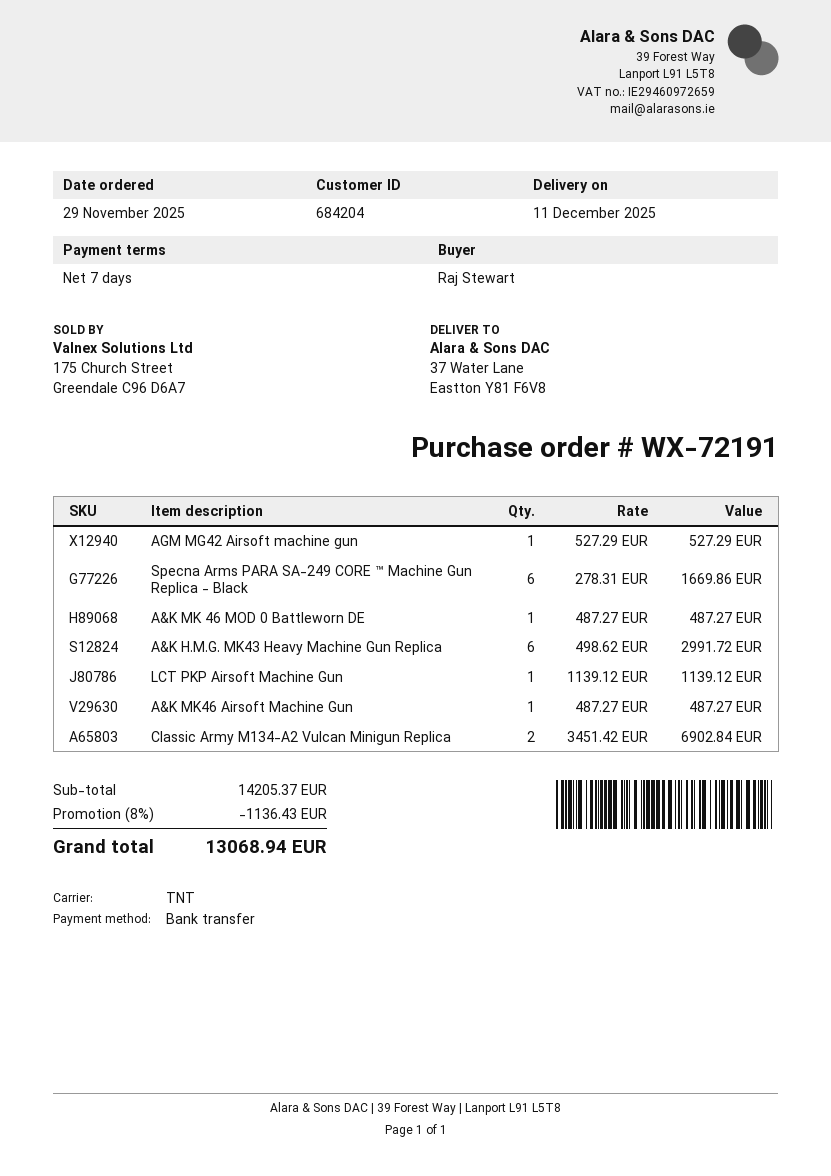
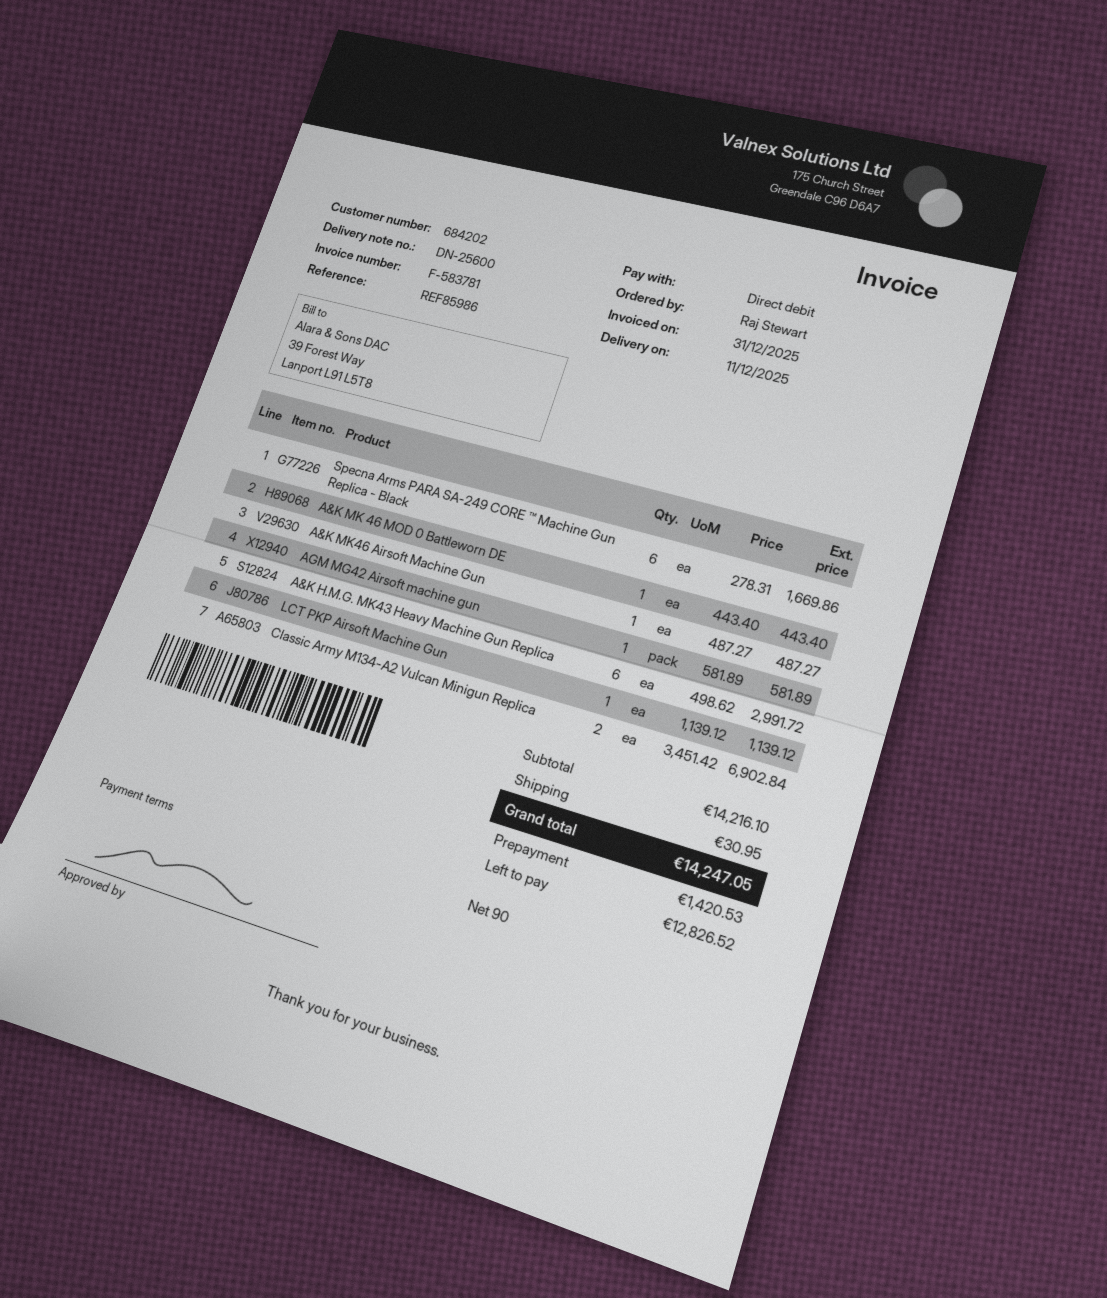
payment terms: 7 days -> 90 days
customer number: 684204 -> 684202
payment method: bank transfer -> direct debit
AGM MG42 Airsoft machine gun: 1 x 527.29 = 527.29 -> 1 x 581.89 = 581.89
A&K MK 46 MOD 0 Battleworn DE: 1 x 487.27 = 487.27 -> 1 x 443.40 = 443.40
subtotal: 14205.37 -> 14216.10
discount: 8% = 1136.43 -> none
shipping: none -> 30.95
total: 13068.94 -> 14247.05

